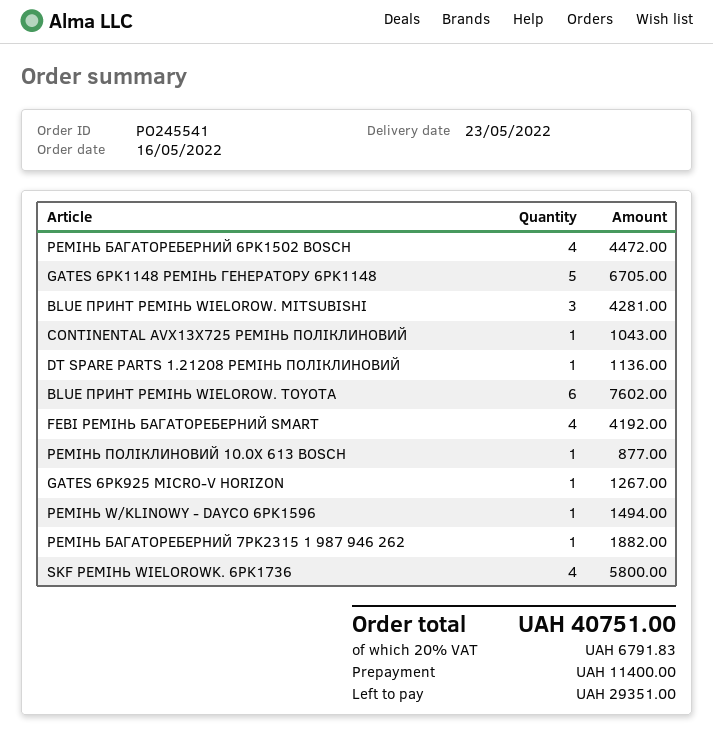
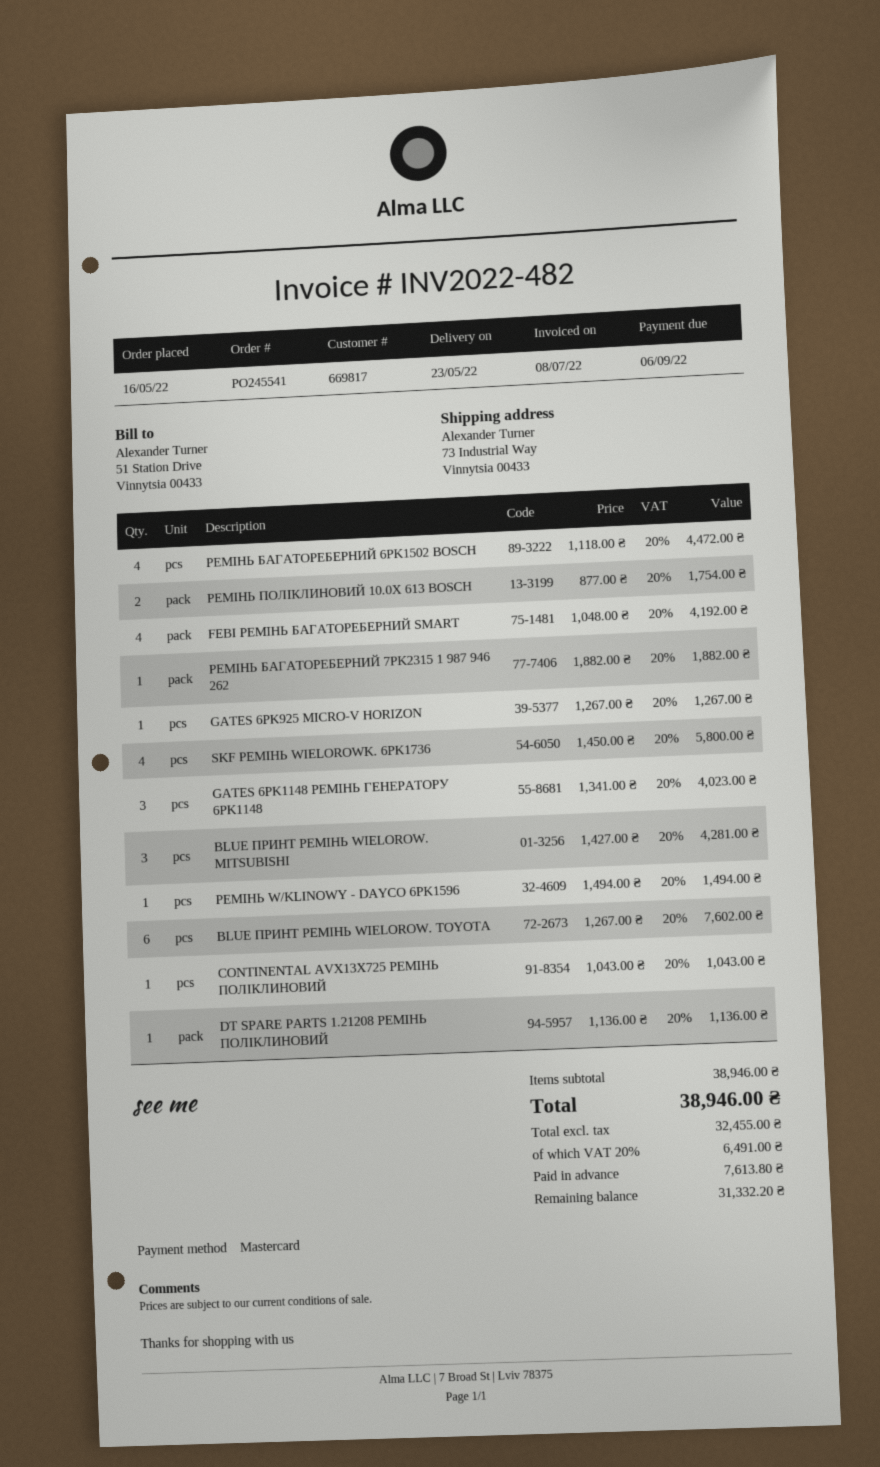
GATES 6PK1148 РЕМІНЬ ГЕНЕРАТОРУ 6PK1148: 5 for 6705.00 -> 3 for 4023.00
РЕМІНЬ ПОЛІКЛИНОВИЙ 10.0X 613 BOSCH: 1 for 877.00 -> 2 for 1754.00
tax: 20% = 6791.83 -> 20% = 6491.00
total: 40751.00 -> 38946.00
deposit: 11400.00 -> 7613.80
balance: 29351.00 -> 31332.20

